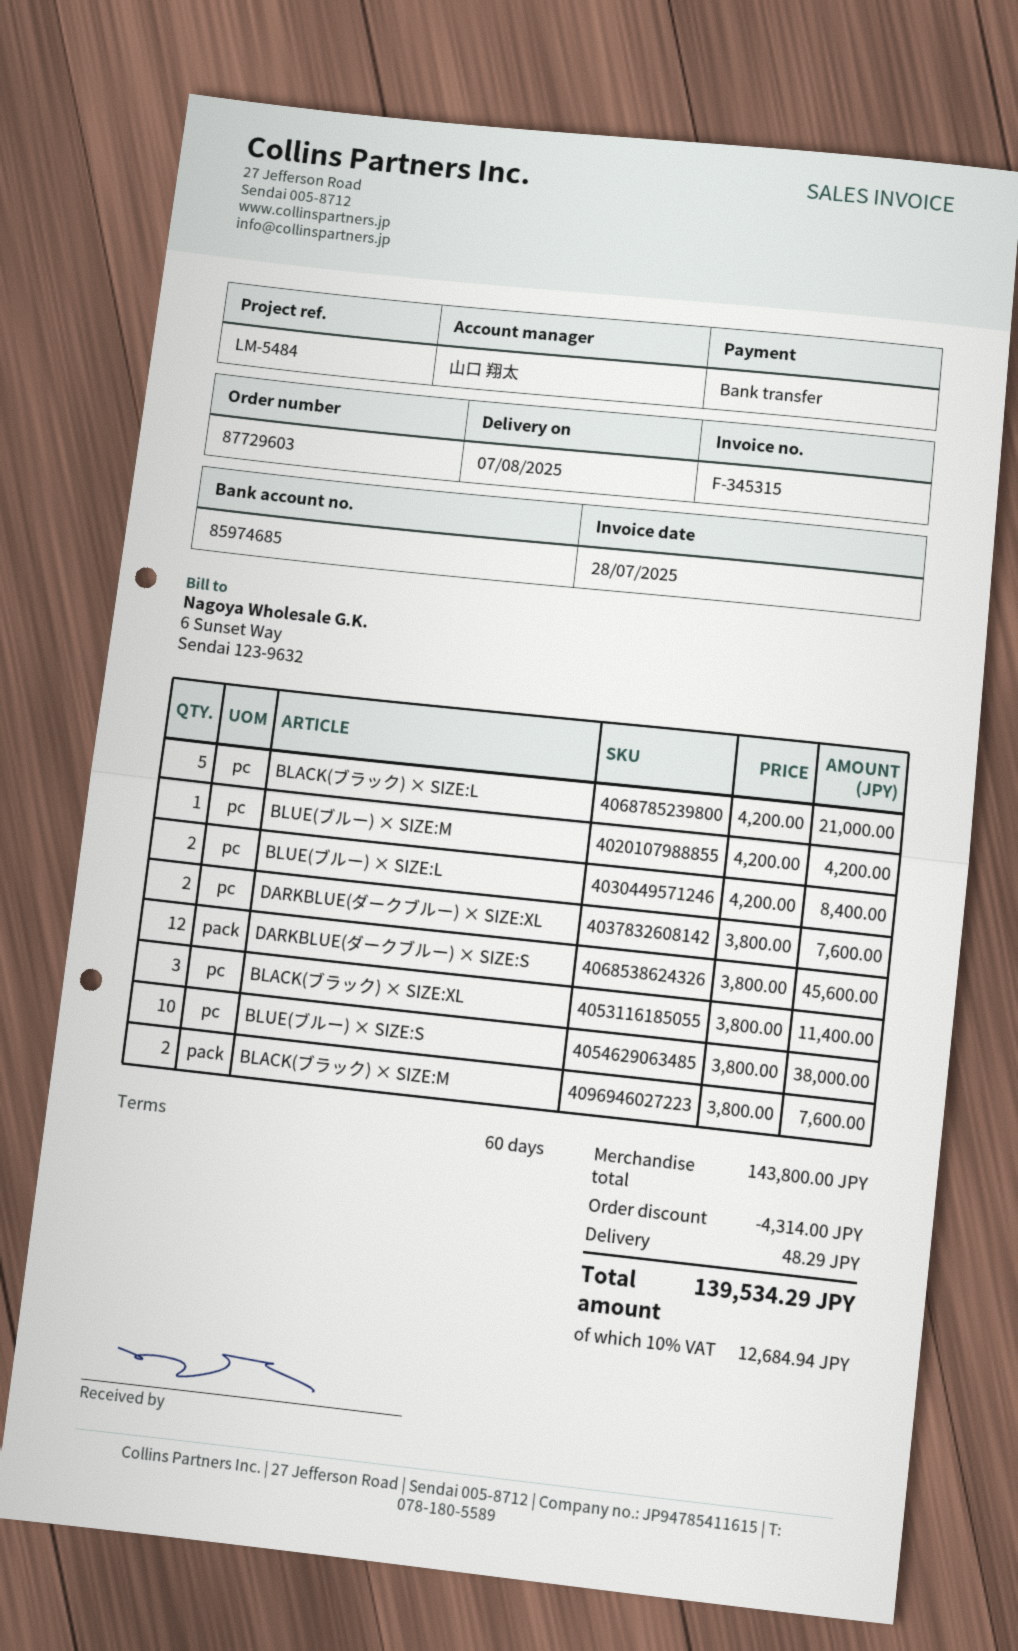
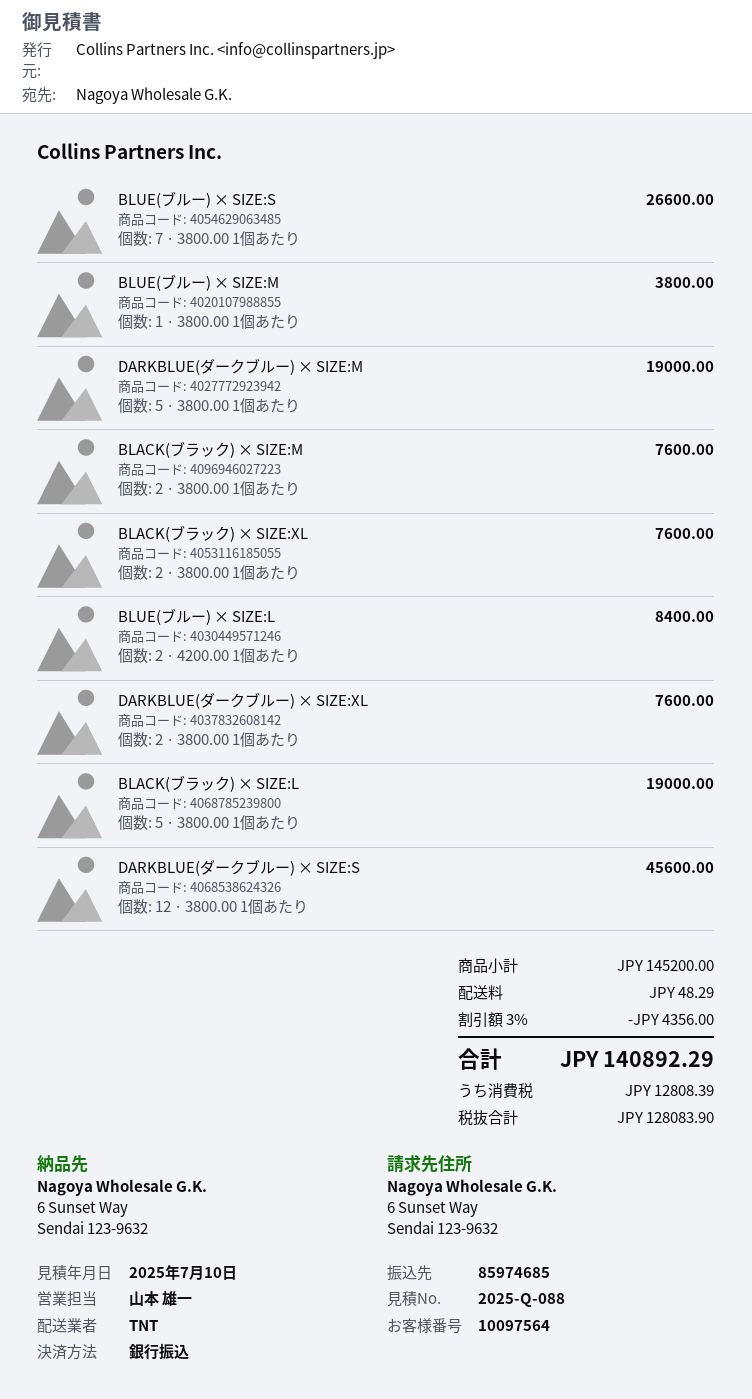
sales rep: 山口 翔太 -> 山本 雄一
BLACK(ブラック) × SIZE:L: 5 x 4200.00 = 21000.00 -> 5 x 3800.00 = 19000.00
BLUE(ブルー) × SIZE:M: 1 x 4200.00 = 4200.00 -> 1 x 3800.00 = 3800.00
BLACK(ブラック) × SIZE:XL: 3 x 3800.00 = 11400.00 -> 2 x 3800.00 = 7600.00
BLUE(ブルー) × SIZE:S: 10 x 3800.00 = 38000.00 -> 7 x 3800.00 = 26600.00
DARKBLUE(ダークブルー) × SIZE:M: none -> 5 x 3800.00 = 19000.00
subtotal: 143800.00 -> 145200.00
discount: 4314.00 -> 4356.00
tax: 12684.94 -> 12808.39
total: 139534.29 -> 140892.29

